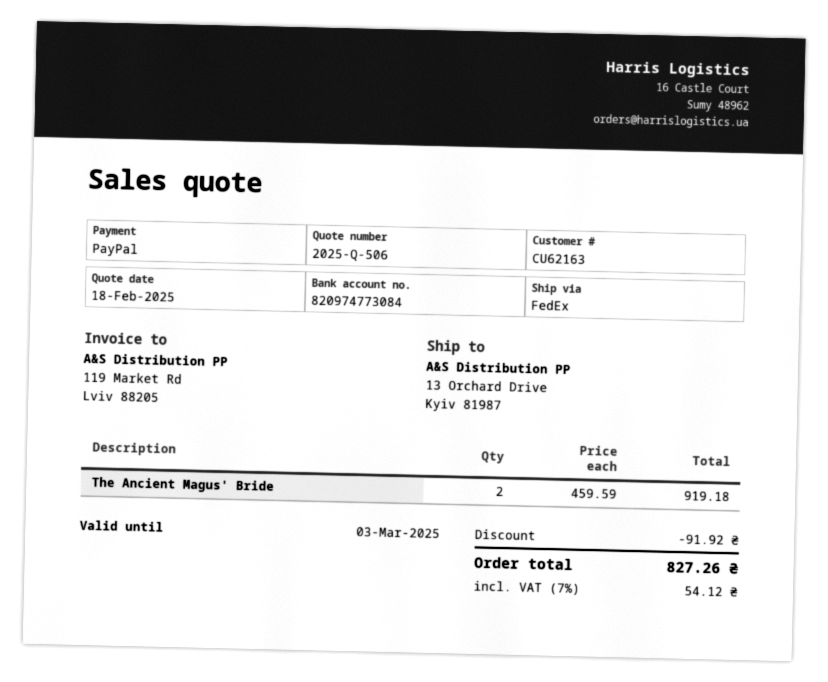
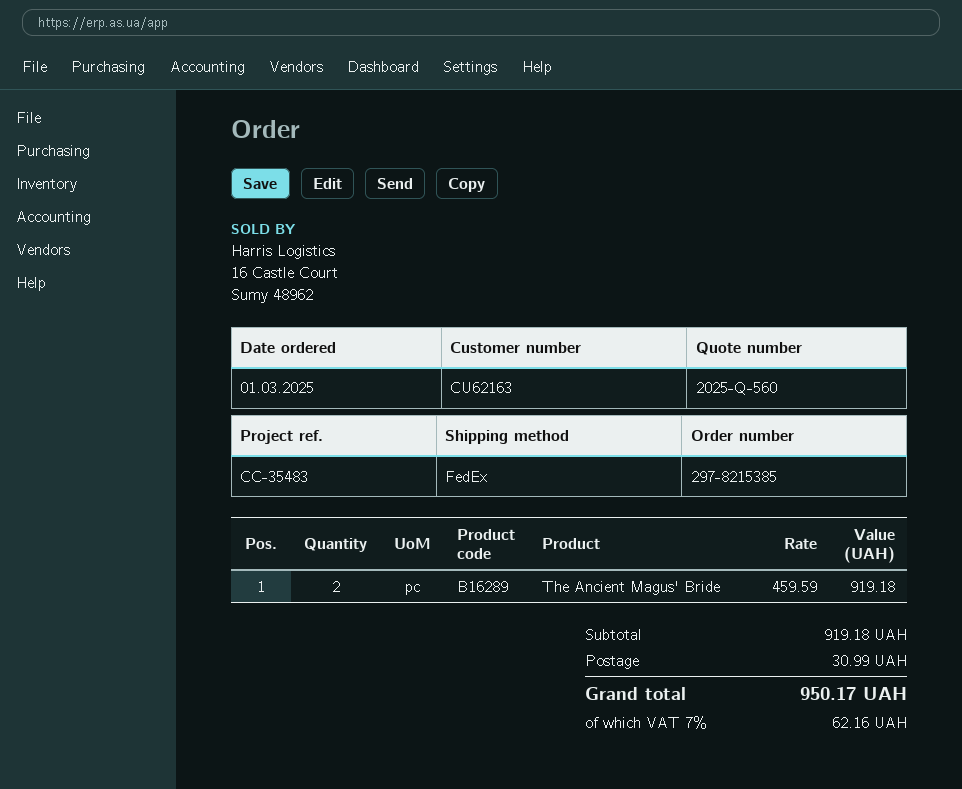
quote number: 2025-Q-506 -> 2025-Q-560
discount: 91.92 -> none
shipping: none -> 30.99
tax: 7% = 54.12 -> 7% = 62.16
total: 827.26 -> 950.17

